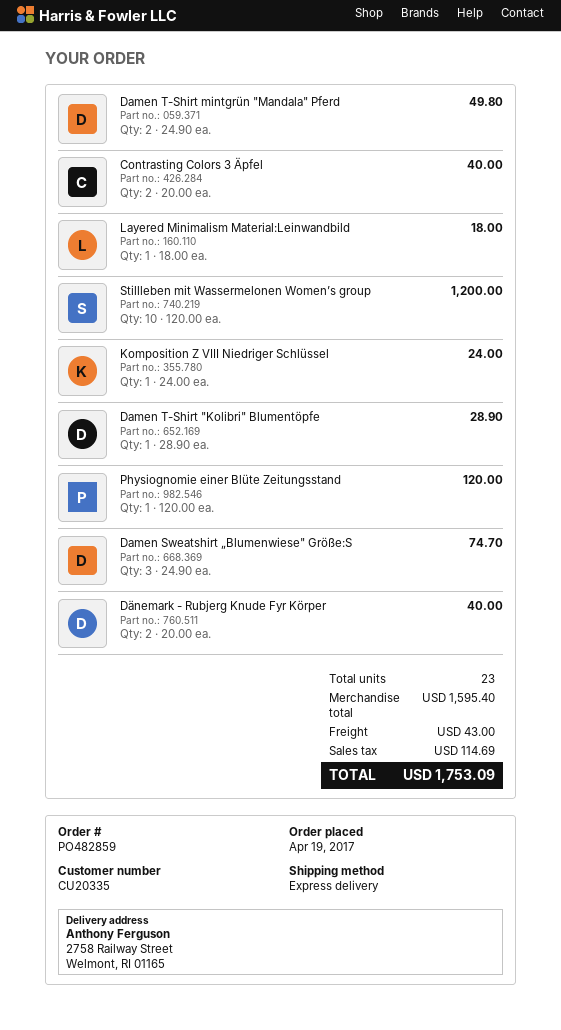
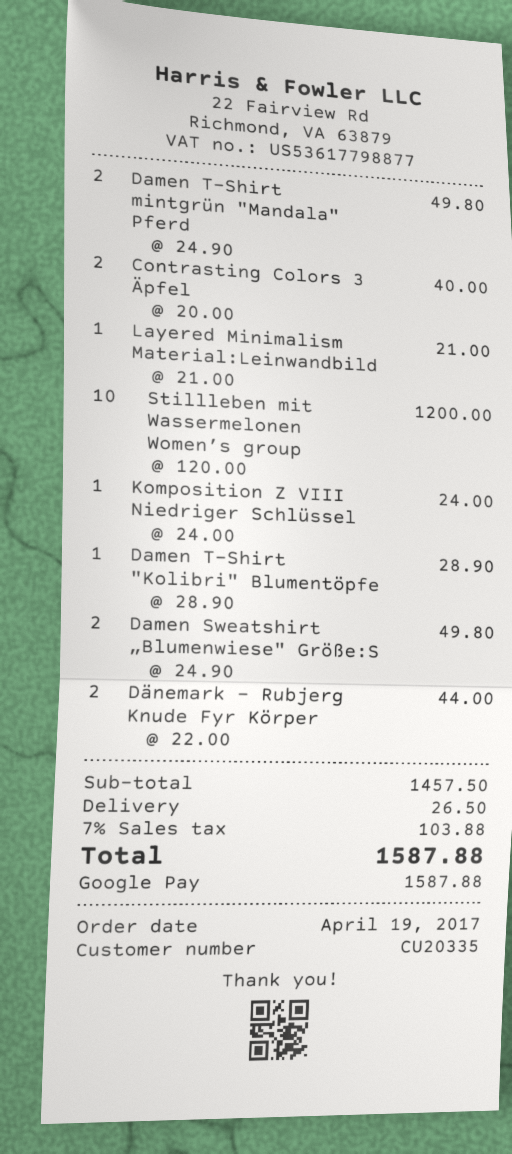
Layered Minimalism Material:Leinwandbild: 1 x 18.00 = 18.00 -> 1 x 21.00 = 21.00
Physiognomie einer Blüte Zeitungsstand: 1 x 120.00 = 120.00 -> none
Damen Sweatshirt „Blumenwiese" Größe:S: 3 x 24.90 = 74.70 -> 2 x 24.90 = 49.80
Dänemark - Rubjerg Knude Fyr Körper: 2 x 20.00 = 40.00 -> 2 x 22.00 = 44.00
subtotal: 1595.40 -> 1457.50
shipping: 43.00 -> 26.50
tax: 114.69 -> 103.88
total: 1753.09 -> 1587.88

